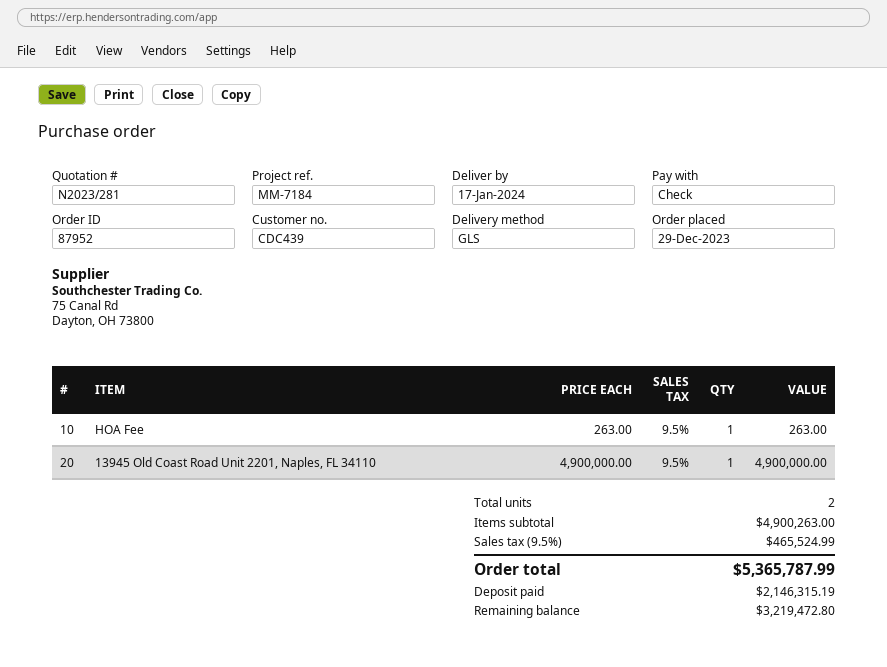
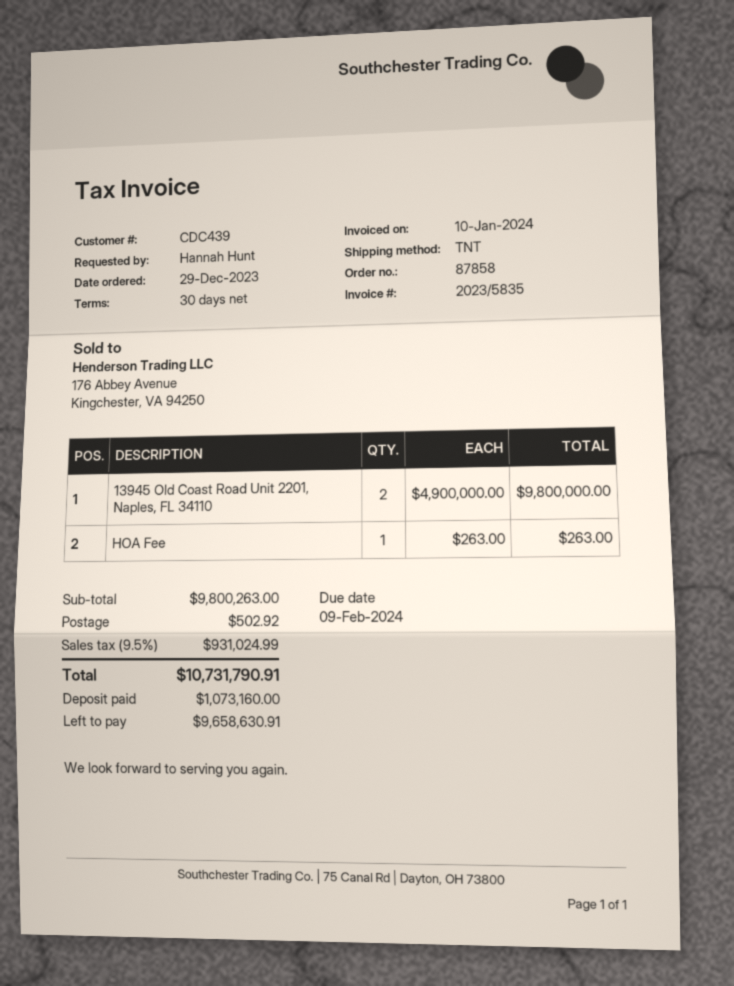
order number: 87952 -> 87858
shipping method: GLS -> TNT
13945 Old Coast Road Unit 2201, Naples, FL 34110: 1 x 4900000.00 = 4900000.00 -> 2 x 4900000.00 = 9800000.00
subtotal: 4900263.00 -> 9800263.00
shipping: none -> 502.92
tax: 9.5% = 465524.99 -> 9.5% = 931024.99
total: 5365787.99 -> 10731790.91
deposit: 2146315.19 -> 1073160.00
balance: 3219472.80 -> 9658630.91

